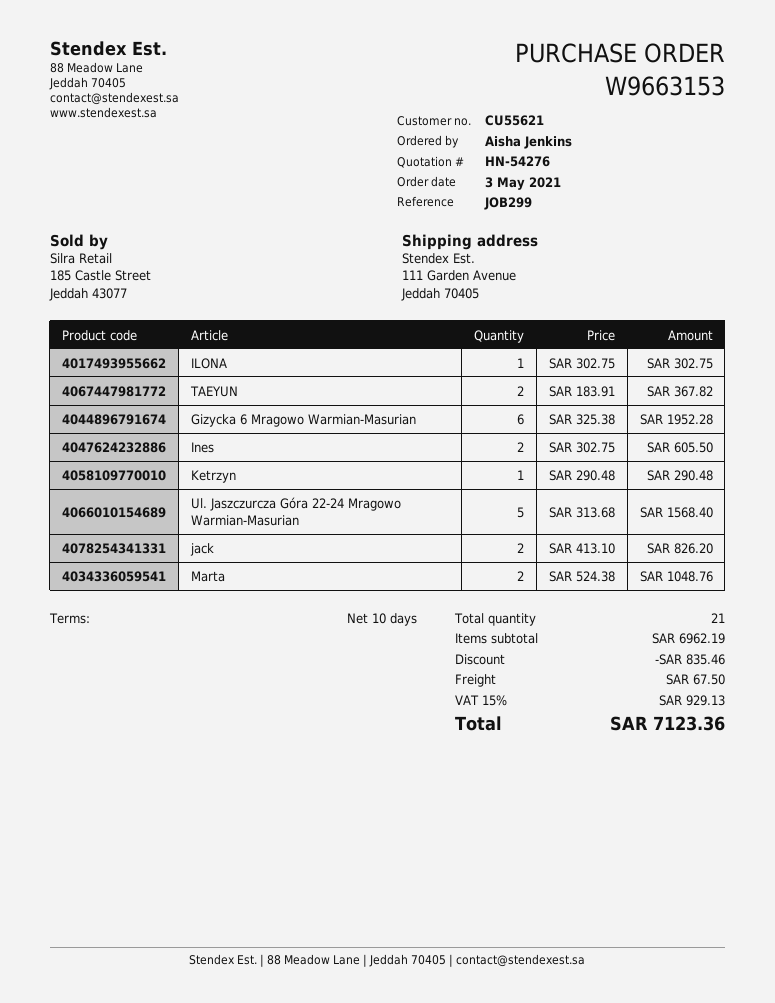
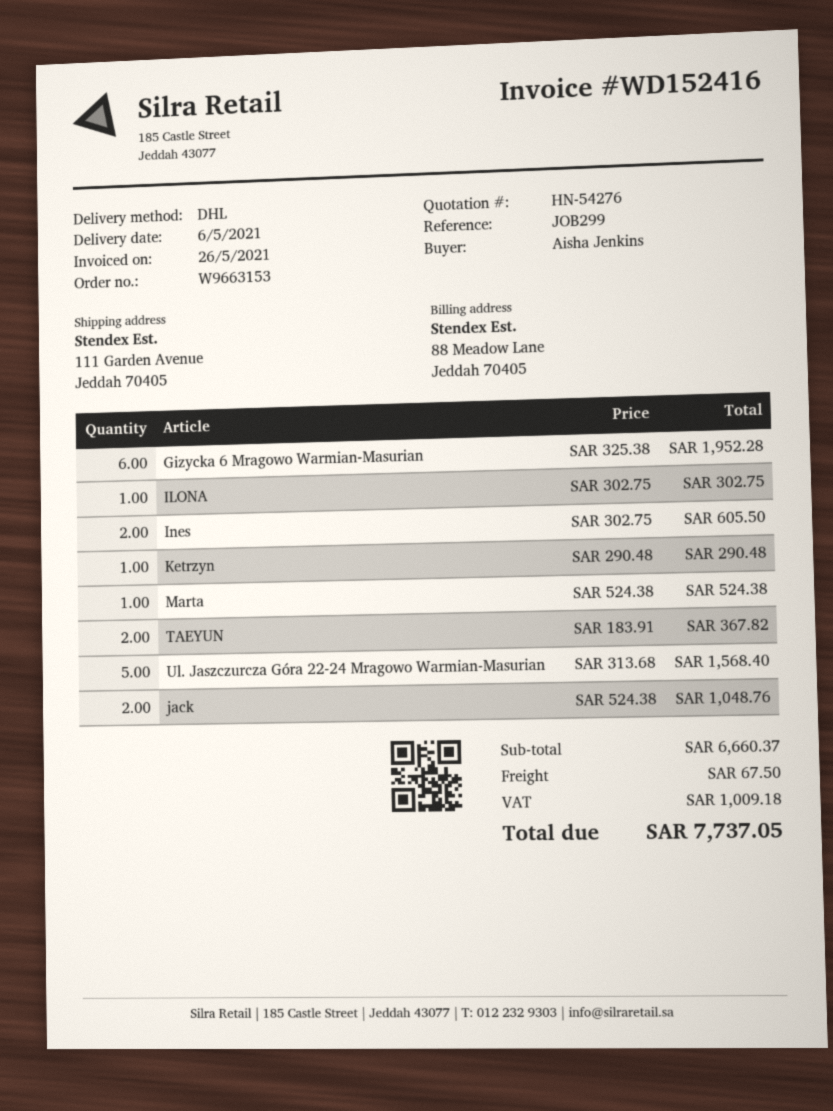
jack: 2 x 413.10 = 826.20 -> 2 x 524.38 = 1048.76
Marta: 2 x 524.38 = 1048.76 -> 1 x 524.38 = 524.38
subtotal: 6962.19 -> 6660.37
discount: 835.46 -> none
tax: 929.13 -> 1009.18
total: 7123.36 -> 7737.05

